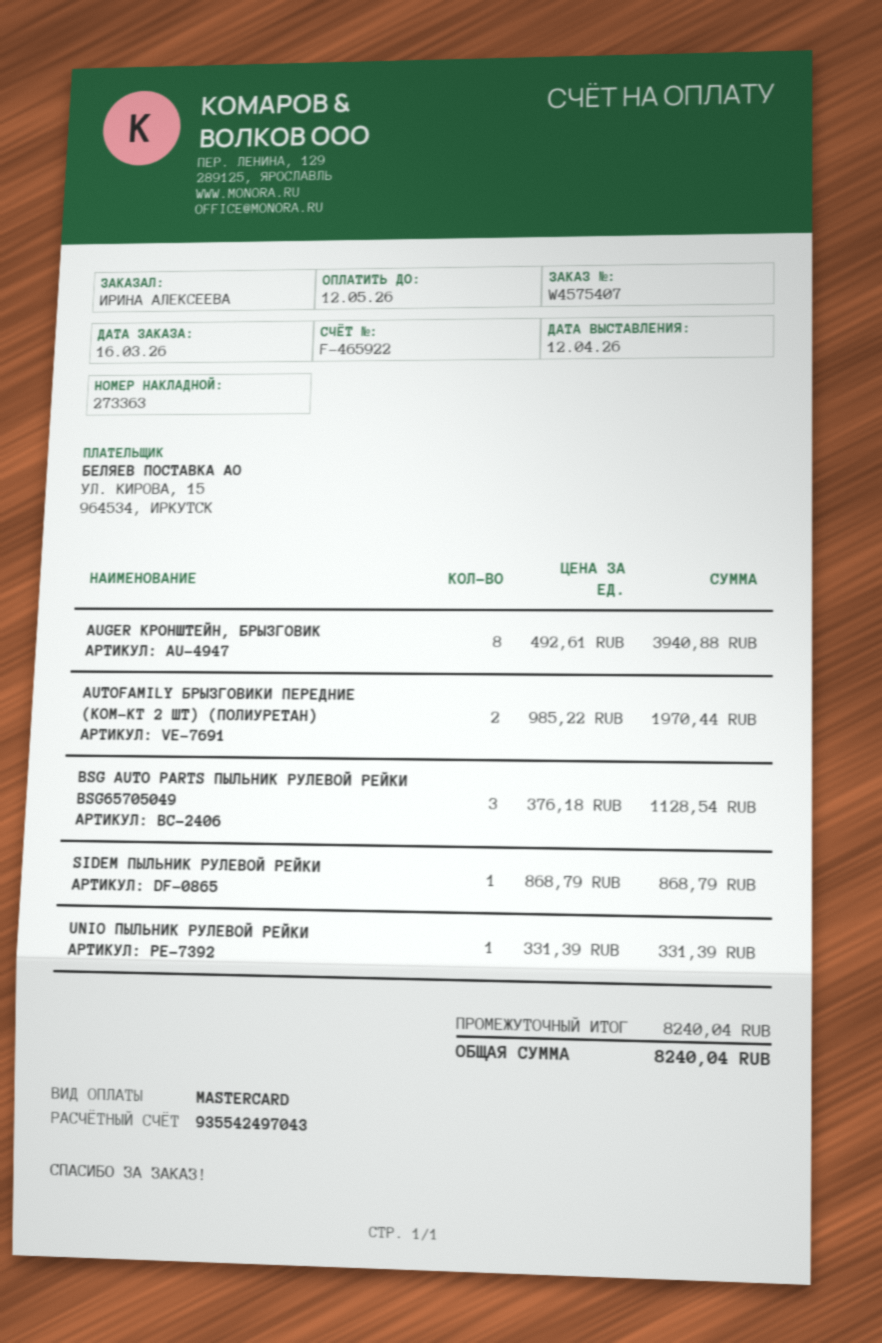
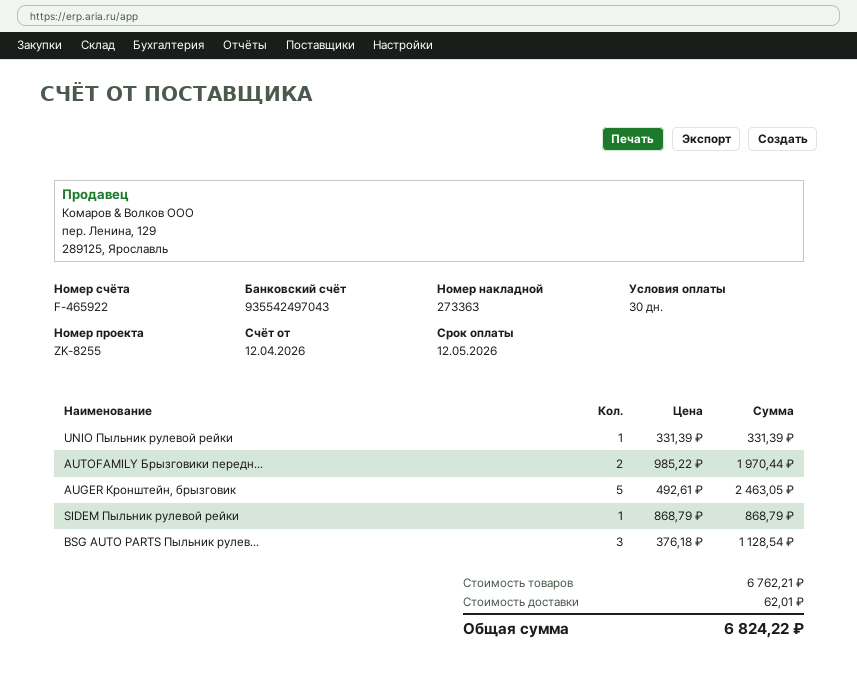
AUGER КРОНШТЕЙН, БРЫЗГОВИК: 8 x 492.61 = 3940.88 -> 5 x 492.61 = 2463.05
subtotal: 8240.04 -> 6762.21
shipping: none -> 62.01
total: 8240.04 -> 6824.22

